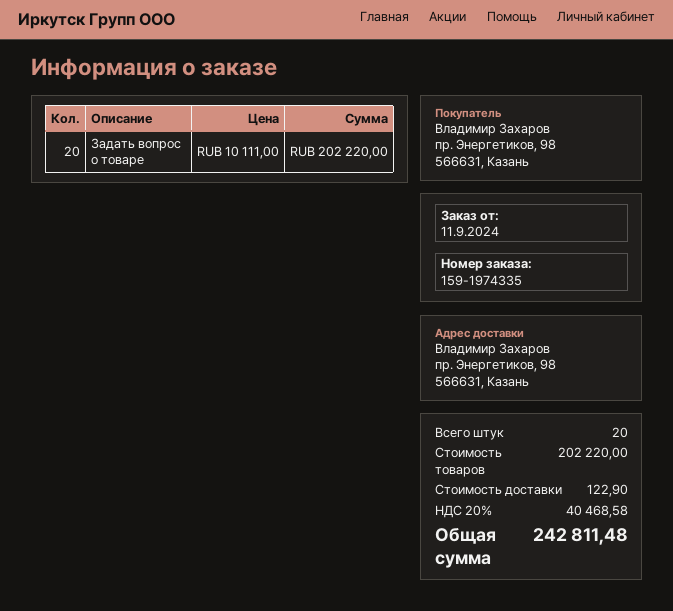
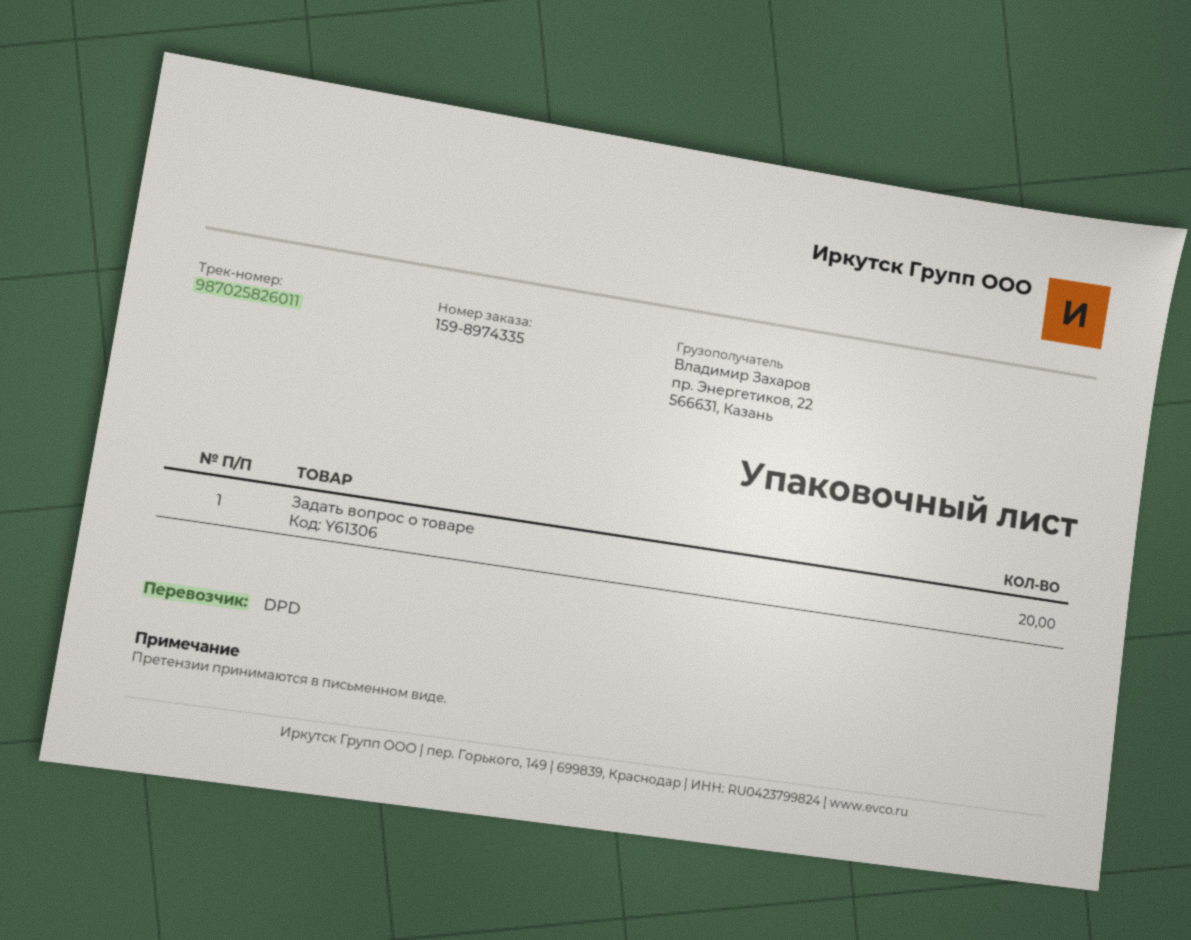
order number: 159-1974335 -> 159-8974335
ship to: пр. Энергетиков, 98, 566631, Казань -> пр. Энергетиков, 22, 566631, Казань

